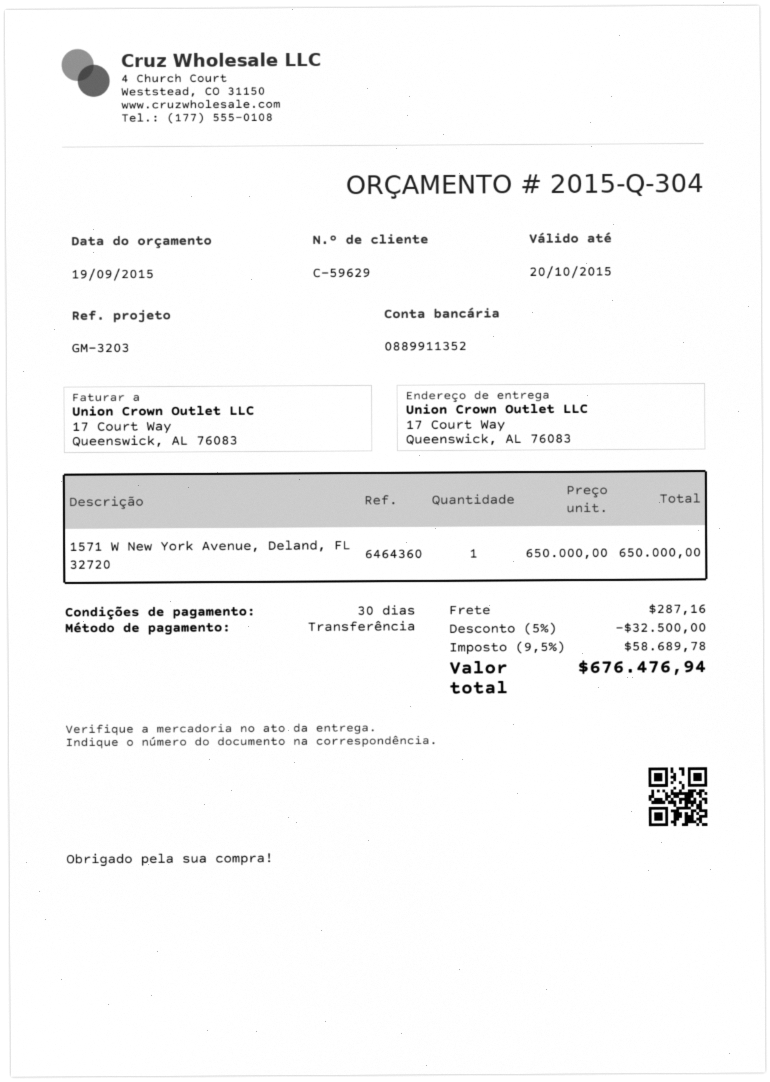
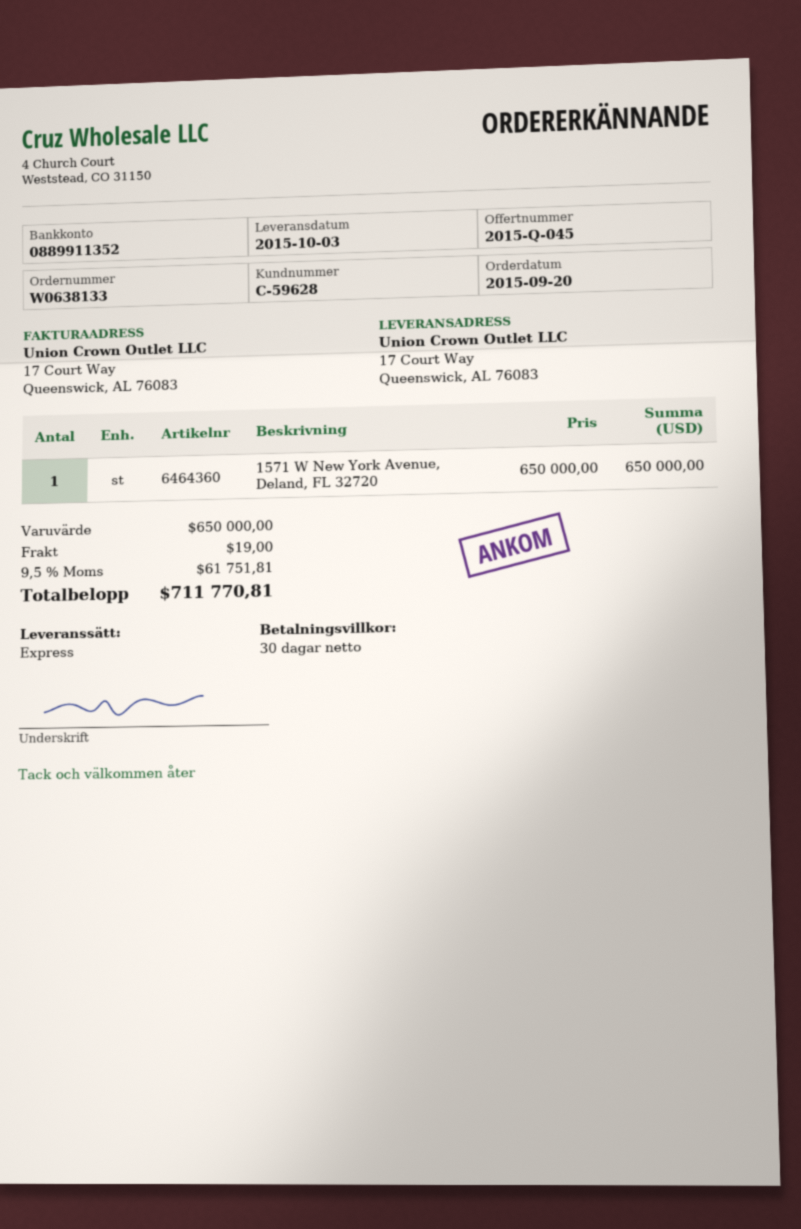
quote number: 2015-Q-304 -> 2015-Q-045
customer number: C-59629 -> C-59628
discount: 5% = 32500.00 -> none
shipping: 287.16 -> 19.00
tax: 9.5% = 58689.78 -> 9.5% = 61751.81
total: 676476.94 -> 711770.81

